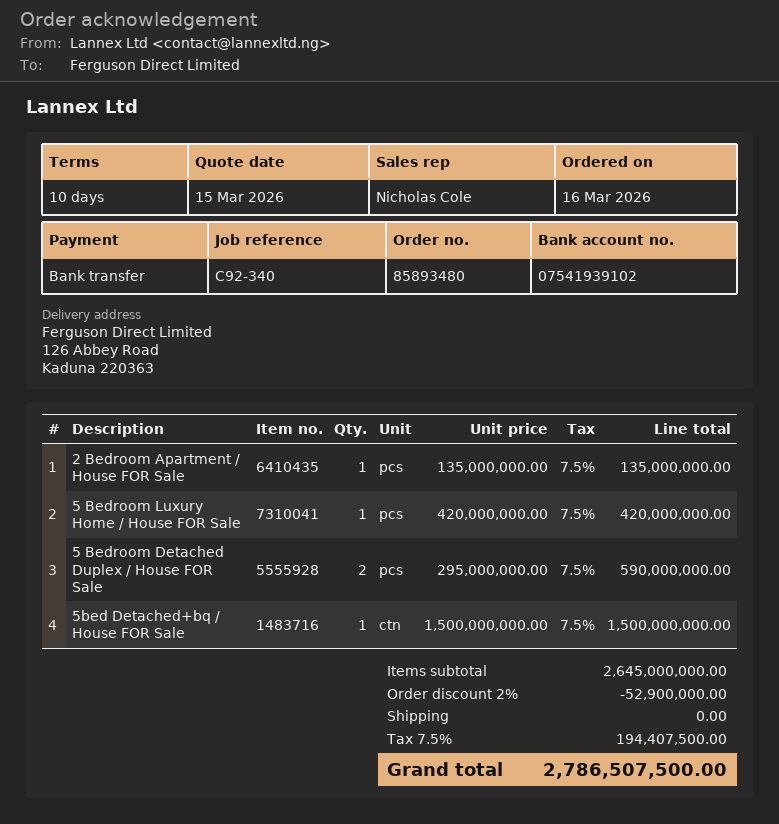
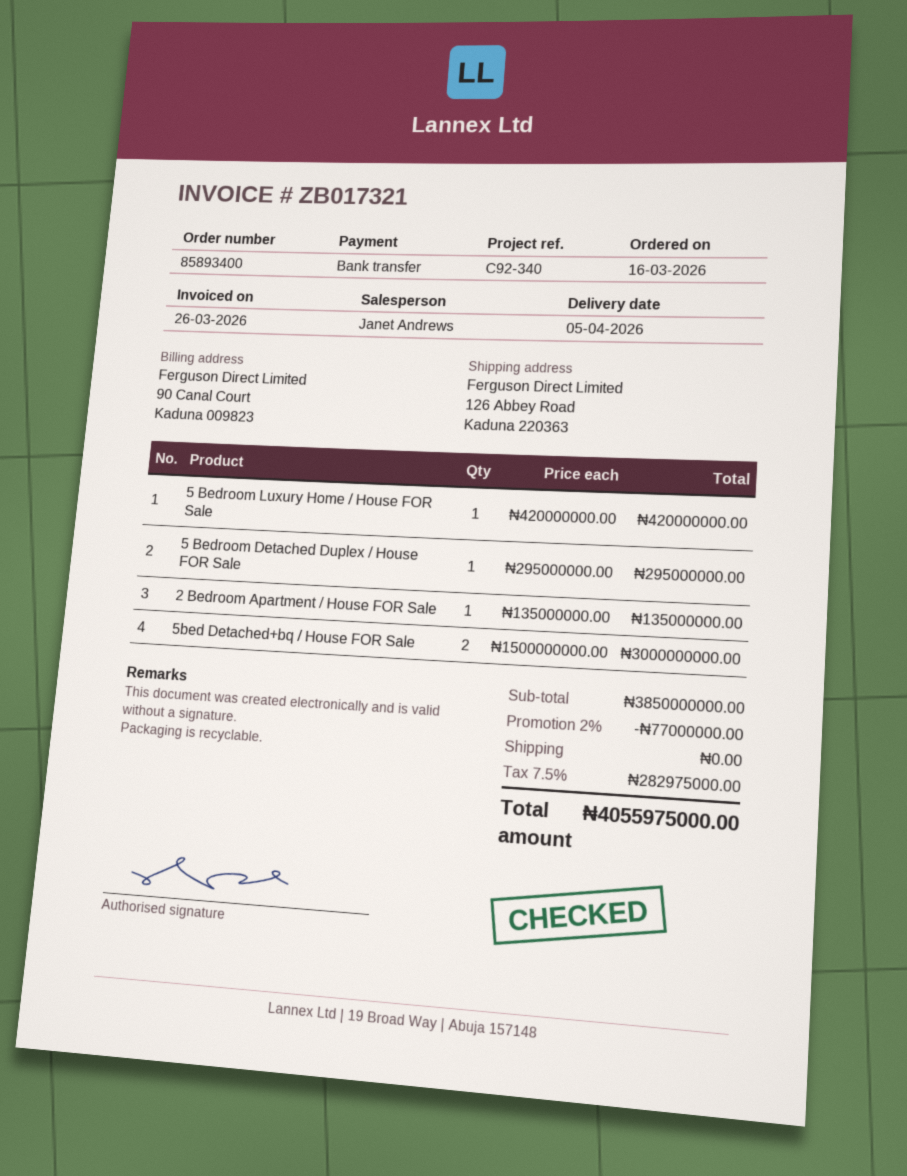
order number: 85893480 -> 85893400
sales rep: Nicholas Cole -> Janet Andrews
5 Bedroom Detached Duplex / House FOR Sale: 2 x 295000000.00 = 590000000.00 -> 1 x 295000000.00 = 295000000.00
5bed Detached+bq / House FOR Sale: 1 x 1500000000.00 = 1500000000.00 -> 2 x 1500000000.00 = 3000000000.00
subtotal: 2645000000.00 -> 3850000000.00
discount: 2% = 52900000.00 -> 2% = 77000000.00
tax: 7.5% = 194407500.00 -> 7.5% = 282975000.00
total: 2786507500.00 -> 4055975000.00

